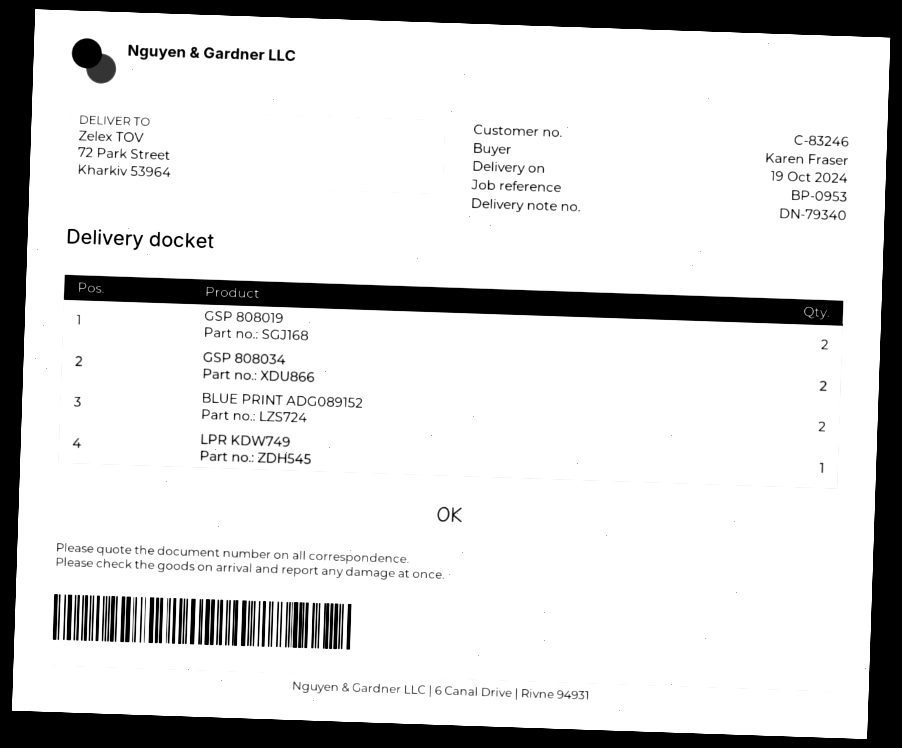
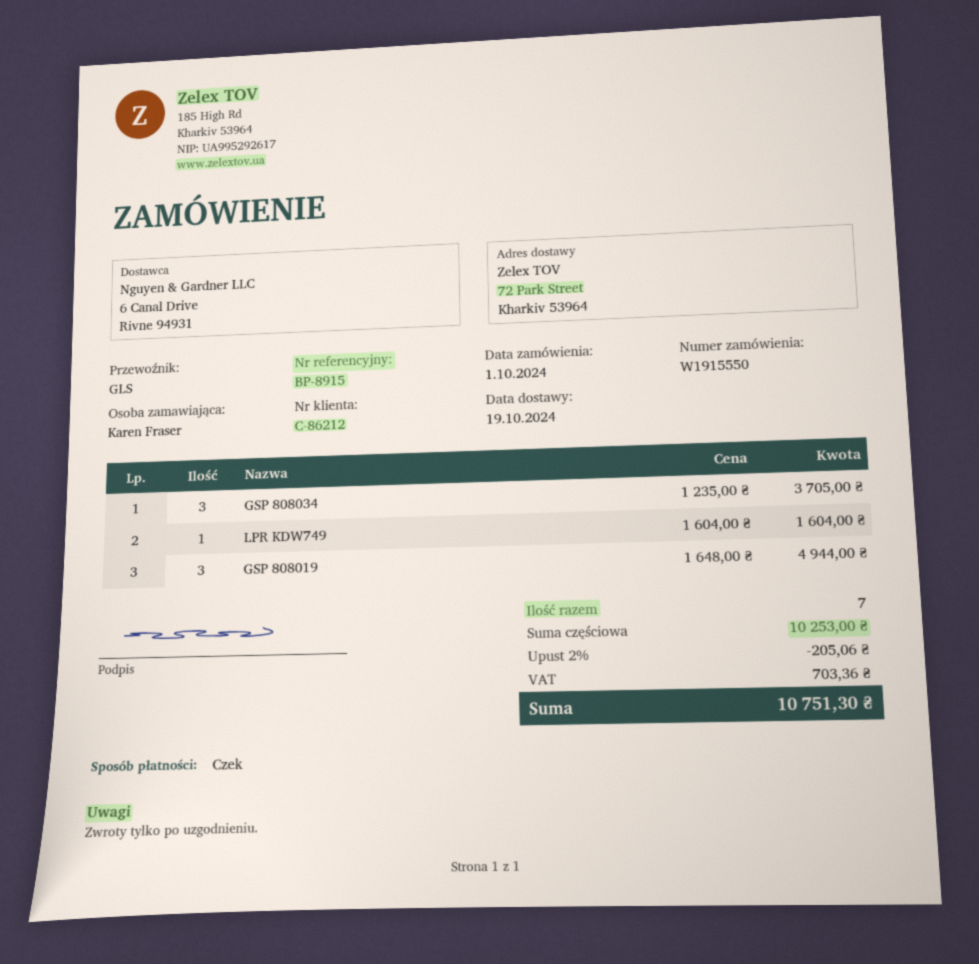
customer number: C-83246 -> C-86212
reference: BP-0953 -> BP-8915
GSP 808019: 2 -> 3
GSP 808034: 2 -> 3
BLUE PRINT ADG089152: 2 -> none

